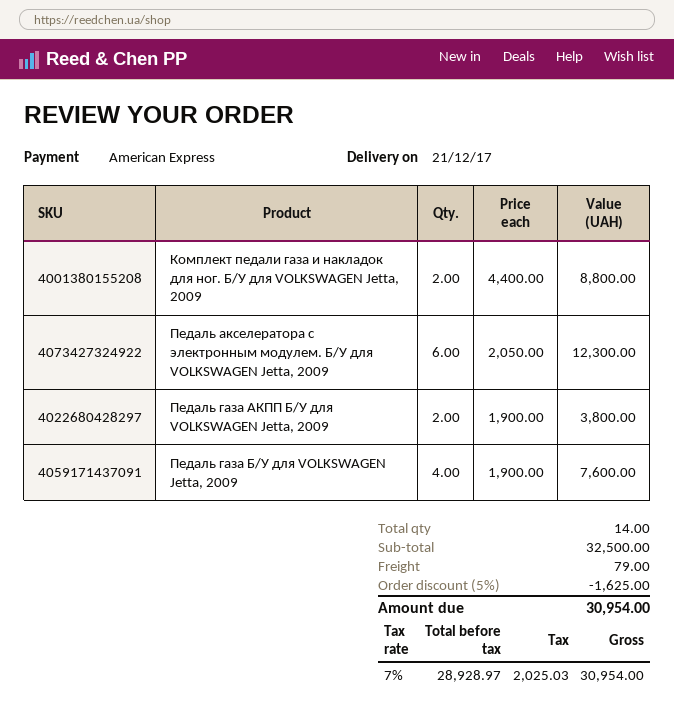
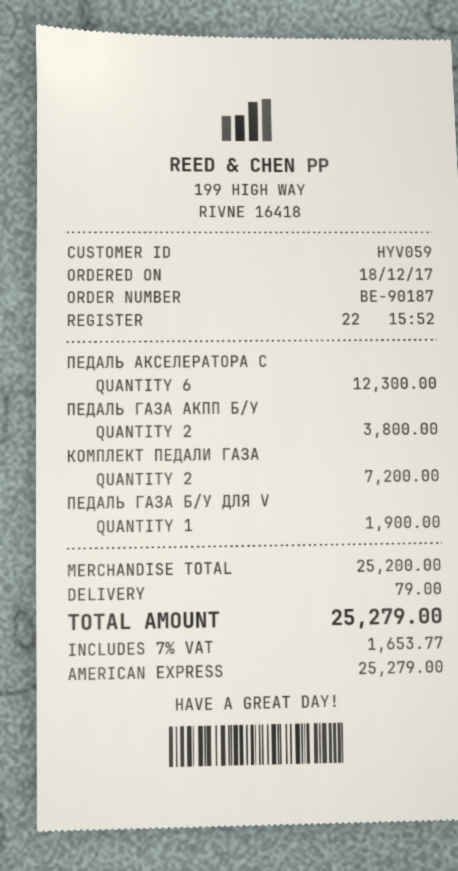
Комплект педали газа и накладок для ног. Б/У для VOLKSWAGEN Jetta, 2009: 2 for 8800.00 -> 2 for 7200.00
Педаль газа Б/У для VOLKSWAGEN Jetta, 2009: 4 for 7600.00 -> 1 for 1900.00
subtotal: 32500.00 -> 25200.00
discount: 5% = 1625.00 -> none
tax: 7% = 2025.03 -> 7% = 1653.77
total: 30954.00 -> 25279.00

